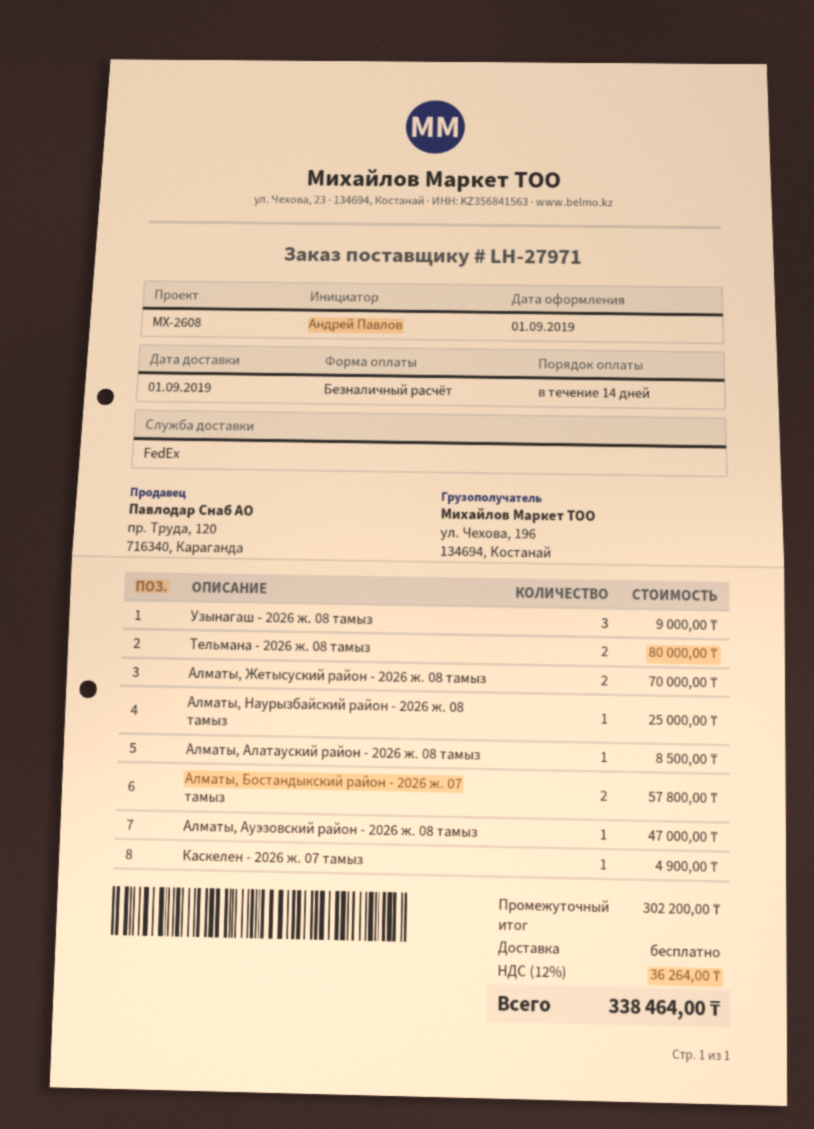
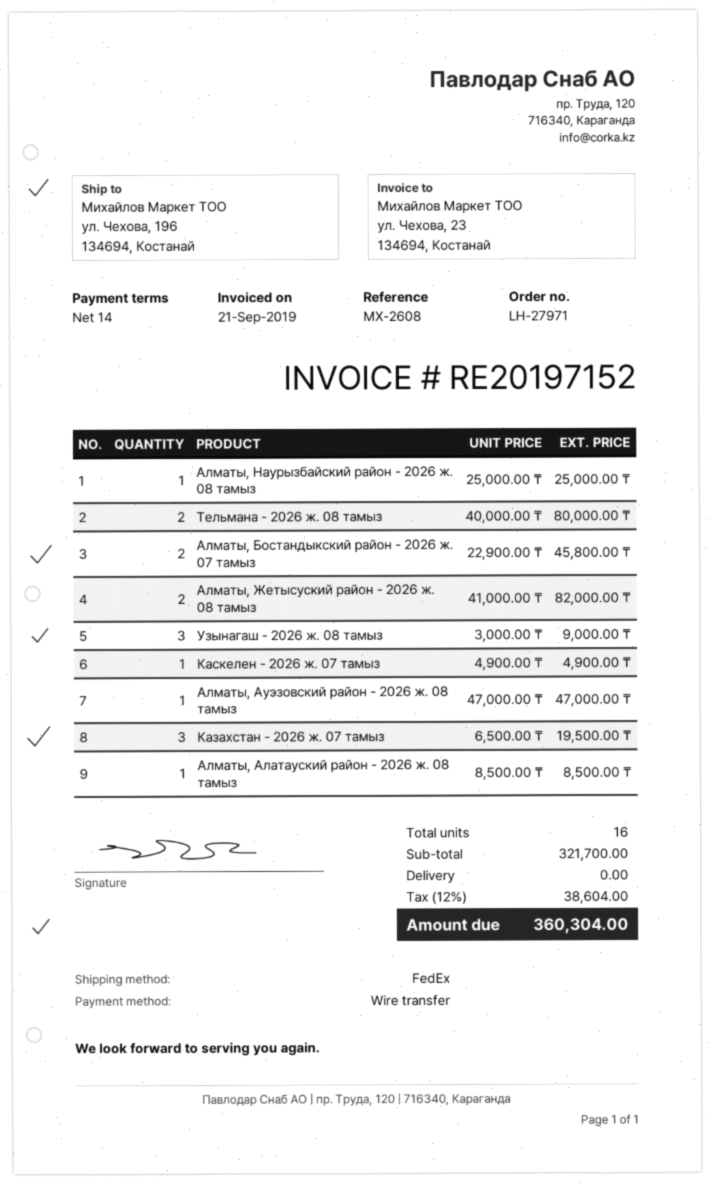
Алматы, Жетысуский район - 2026 ж. 08 тамыз: 2 for 70000.00 -> 2 for 82000.00
Алматы, Бостандыкский район - 2026 ж. 07 тамыз: 2 for 57800.00 -> 2 for 45800.00
Казахстан - 2026 ж. 07 тамыз: none -> 3 for 19500.00
subtotal: 302200.00 -> 321700.00
tax: 12% = 36264.00 -> 12% = 38604.00
total: 338464.00 -> 360304.00

